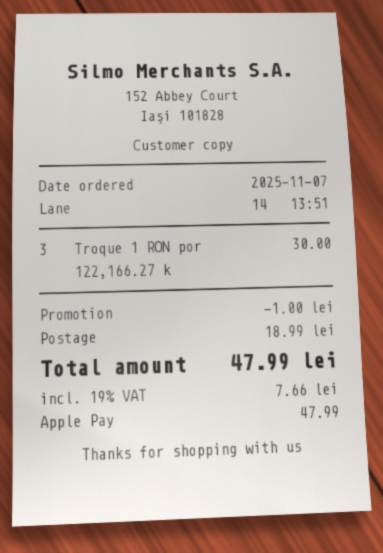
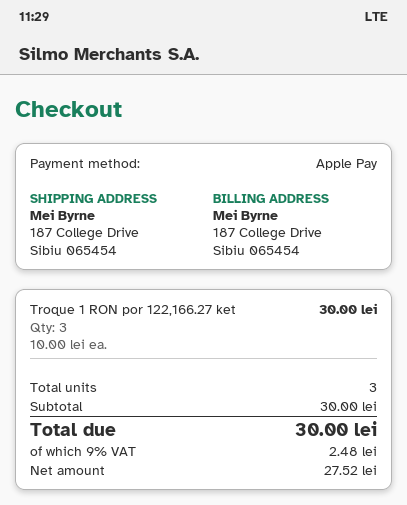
discount: 1.00 -> none
shipping: 18.99 -> none
tax: 19% = 7.66 -> 9% = 2.48
total: 47.99 -> 30.00

